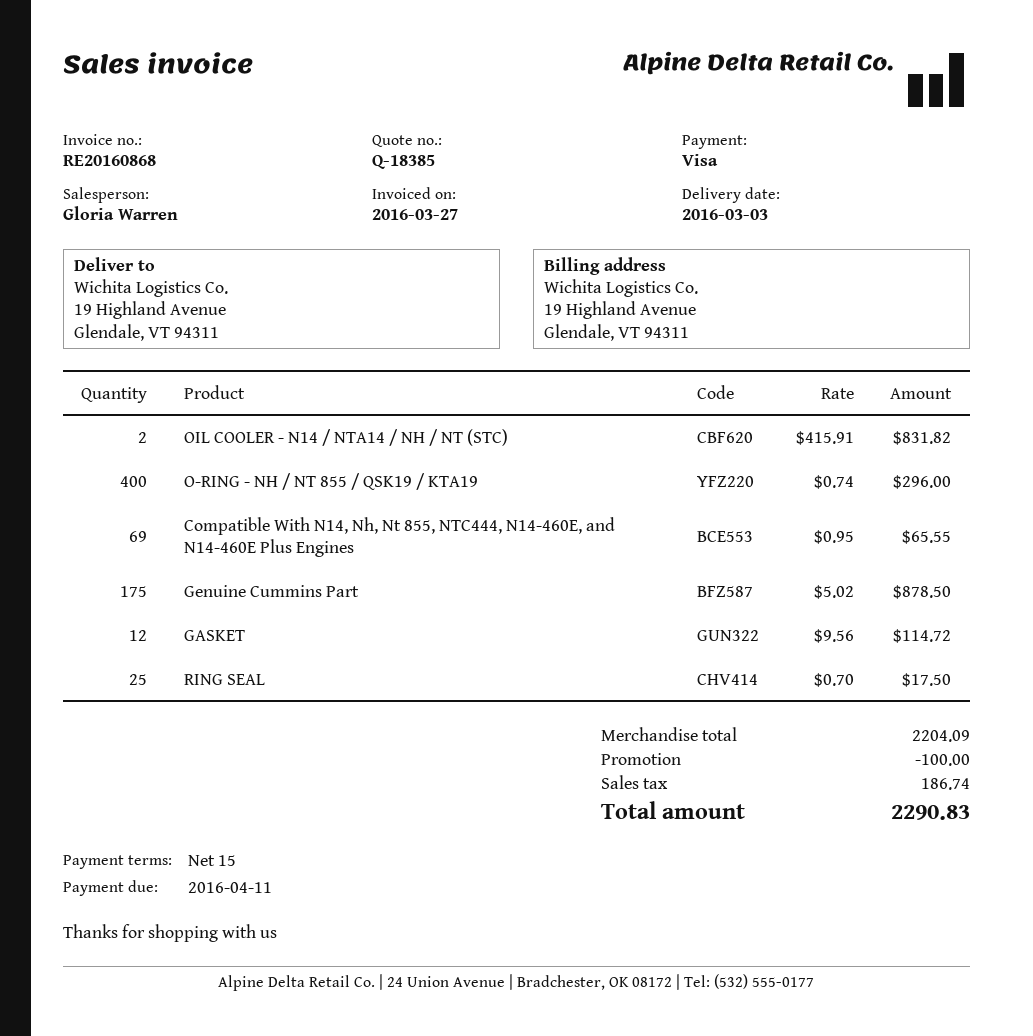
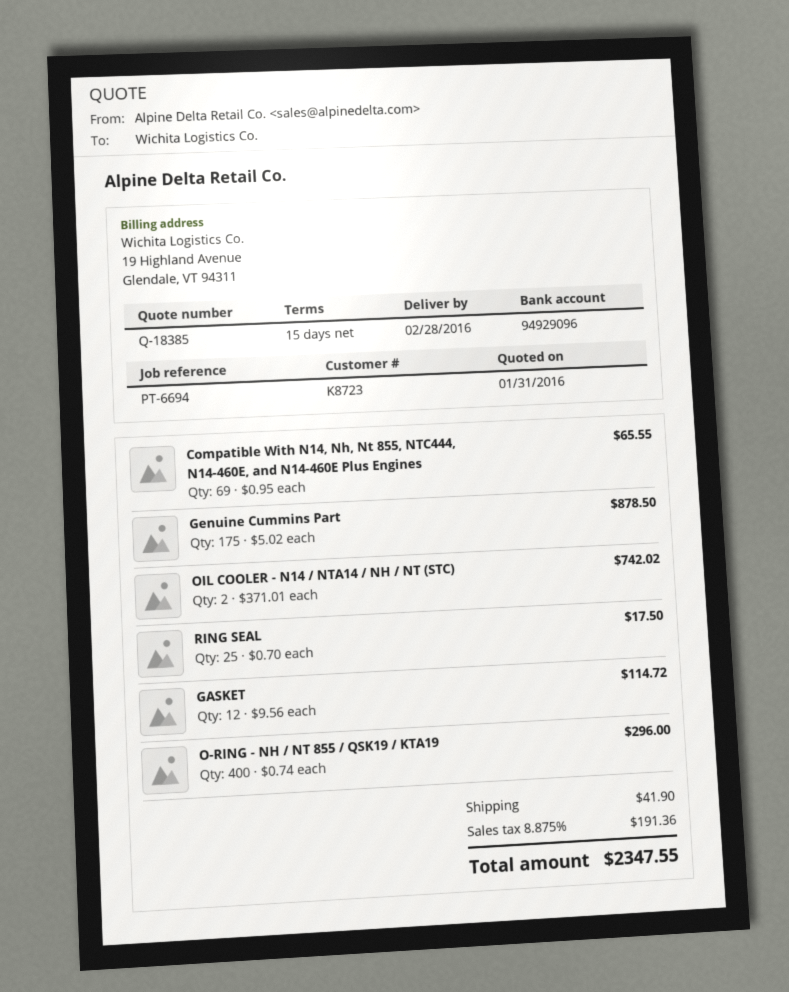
delivery date: 2016-03-03 -> 2016-02-28
OIL COOLER - N14 / NTA14 / NH / NT (STC): 2 x 415.91 = 831.82 -> 2 x 371.01 = 742.02
discount: 100.00 -> none
shipping: none -> 41.90
tax: 186.74 -> 191.36
total: 2290.83 -> 2347.55

